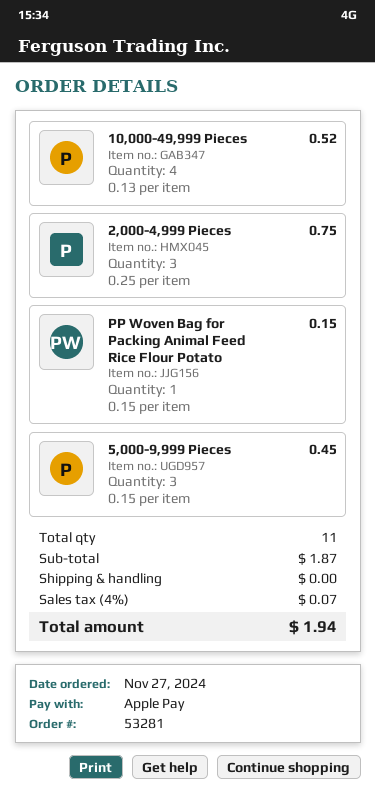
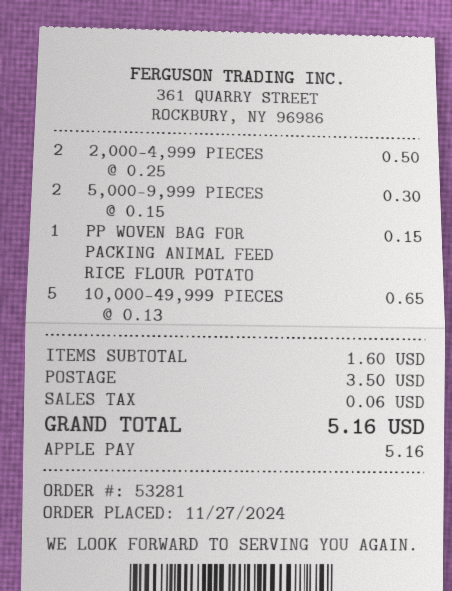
10,000-49,999 Pieces: 4 x 0.13 = 0.52 -> 5 x 0.13 = 0.65
2,000-4,999 Pieces: 3 x 0.25 = 0.75 -> 2 x 0.25 = 0.50
5,000-9,999 Pieces: 3 x 0.15 = 0.45 -> 2 x 0.15 = 0.30
subtotal: 1.87 -> 1.60
shipping: 0.00 -> 3.50
tax: 0.07 -> 0.06
total: 1.94 -> 5.16

